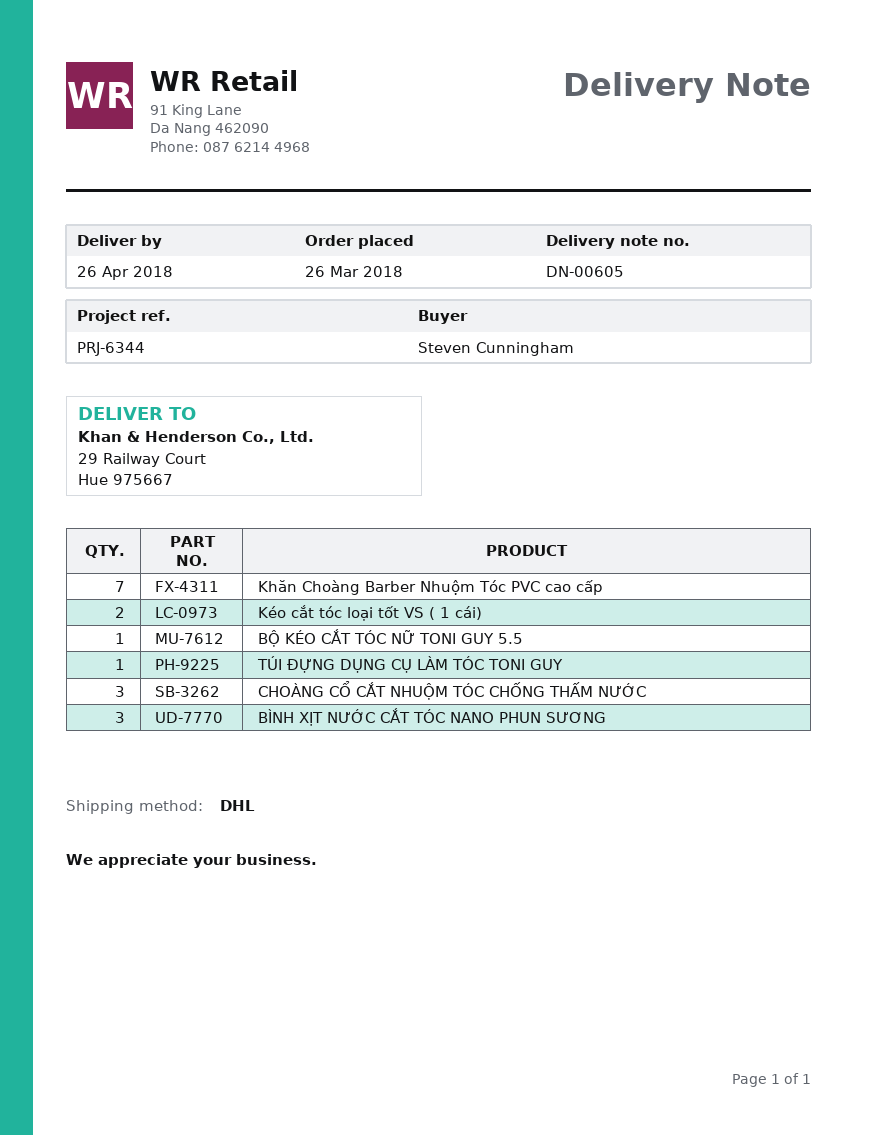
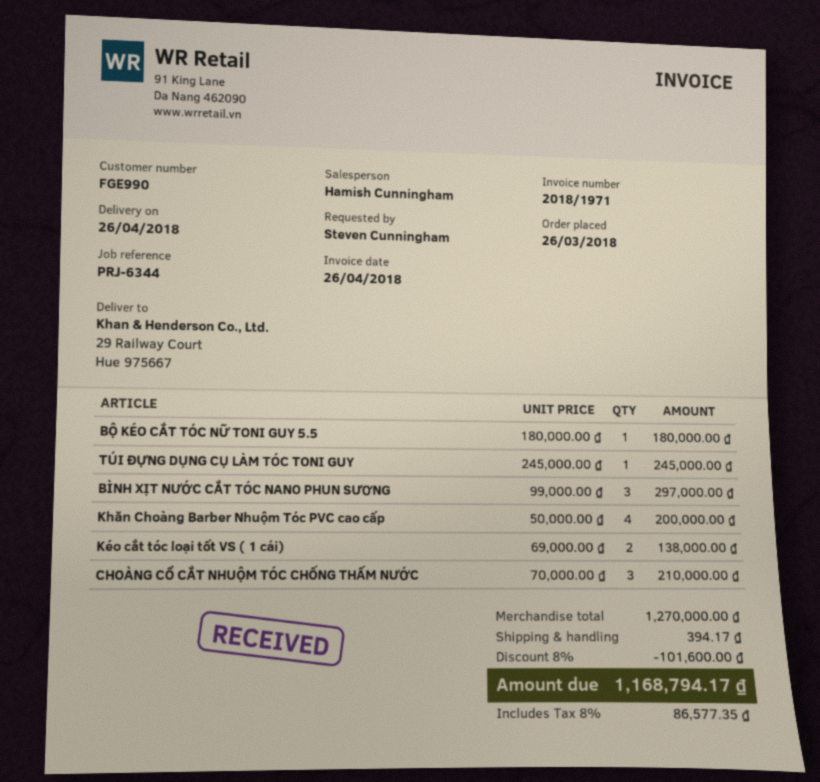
Khăn Choàng Barber Nhuộm Tóc PVC cao cấp: 7 -> 4

